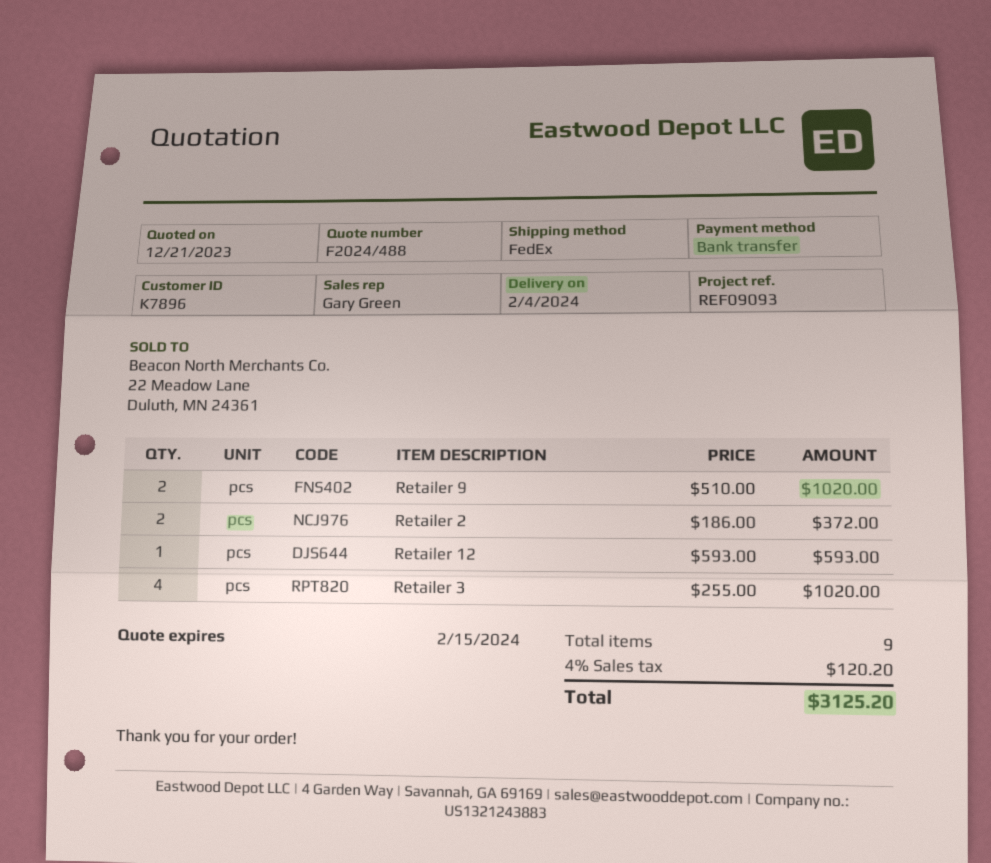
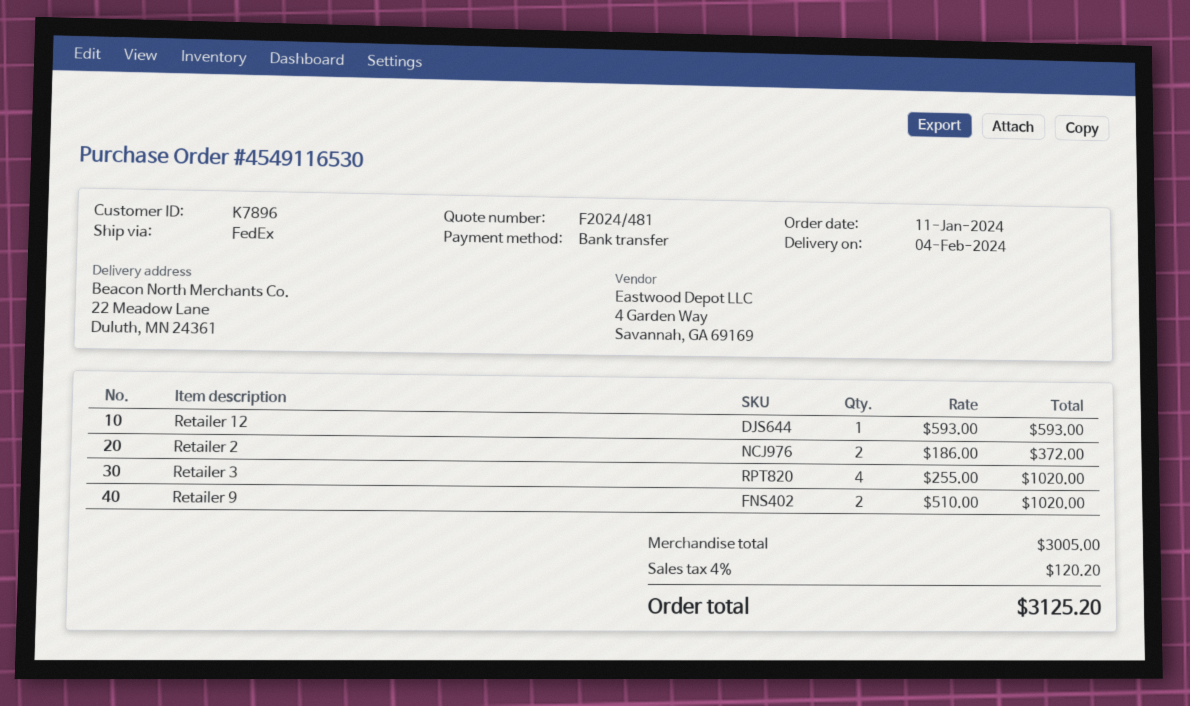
quote number: F2024/488 -> F2024/481

